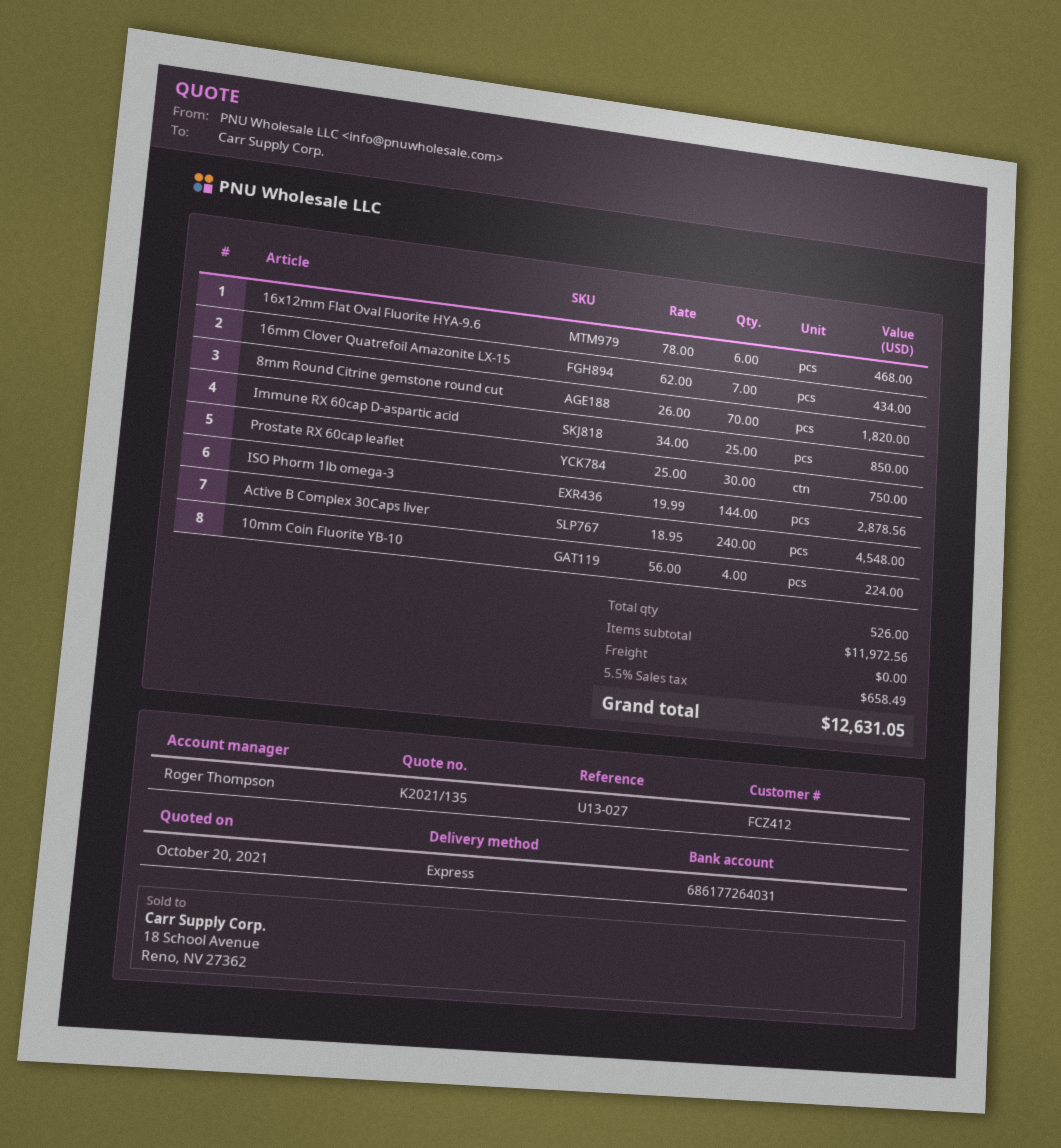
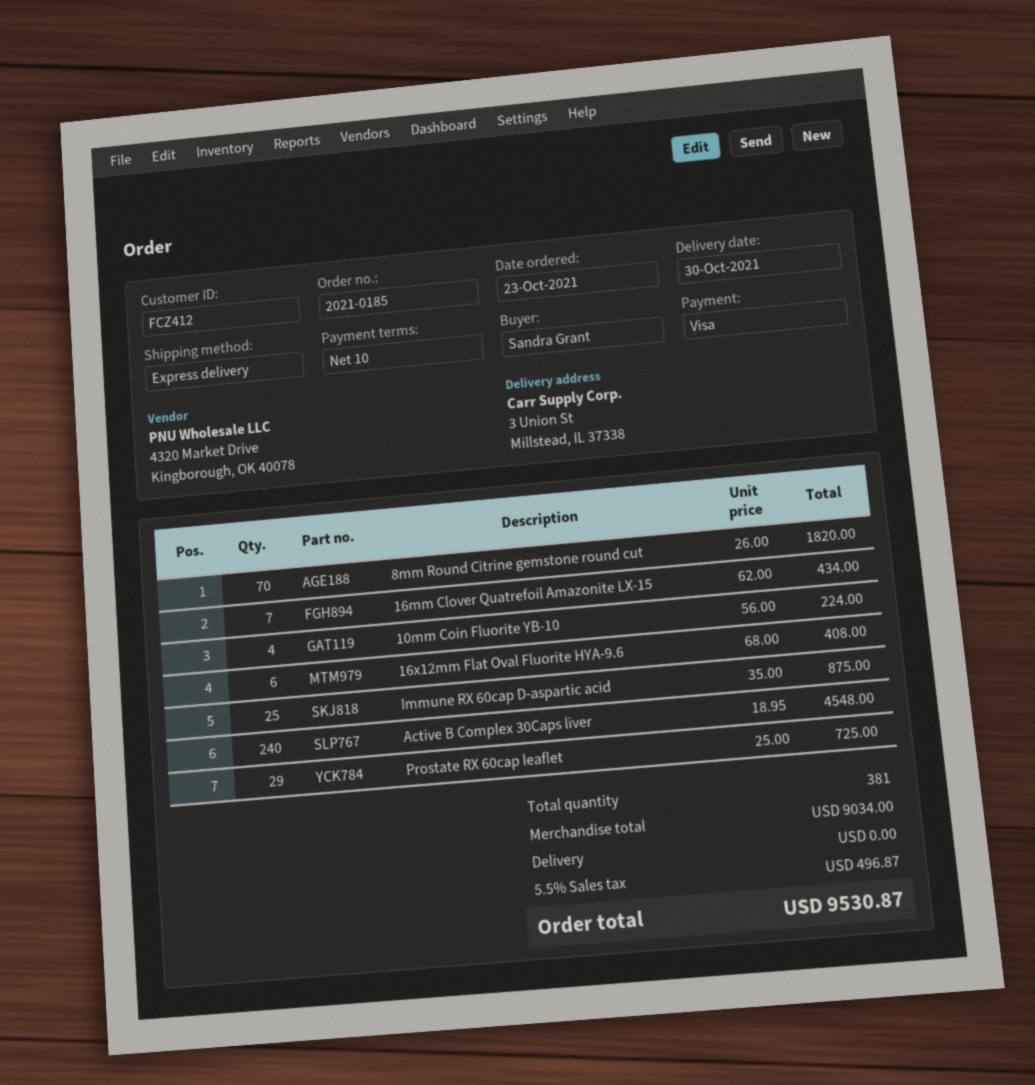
16x12mm Flat Oval Fluorite HYA-9.6: 6 x 78.00 = 468.00 -> 6 x 68.00 = 408.00
Immune RX 60cap D-aspartic acid: 25 x 34.00 = 850.00 -> 25 x 35.00 = 875.00
Prostate RX 60cap leaflet: 30 x 25.00 = 750.00 -> 29 x 25.00 = 725.00
ISO Phorm 1lb omega-3: 144 x 19.99 = 2878.56 -> none
total quantity: 526 -> 381
subtotal: 11972.56 -> 9034.00
tax: 5.5% = 658.49 -> 5.5% = 496.87
total: 12631.05 -> 9530.87

